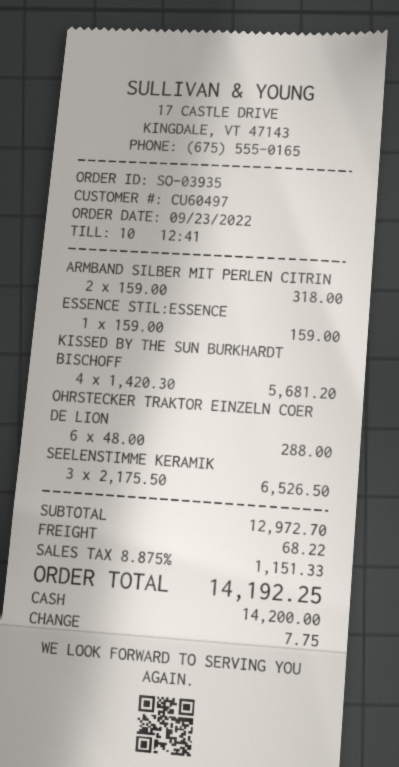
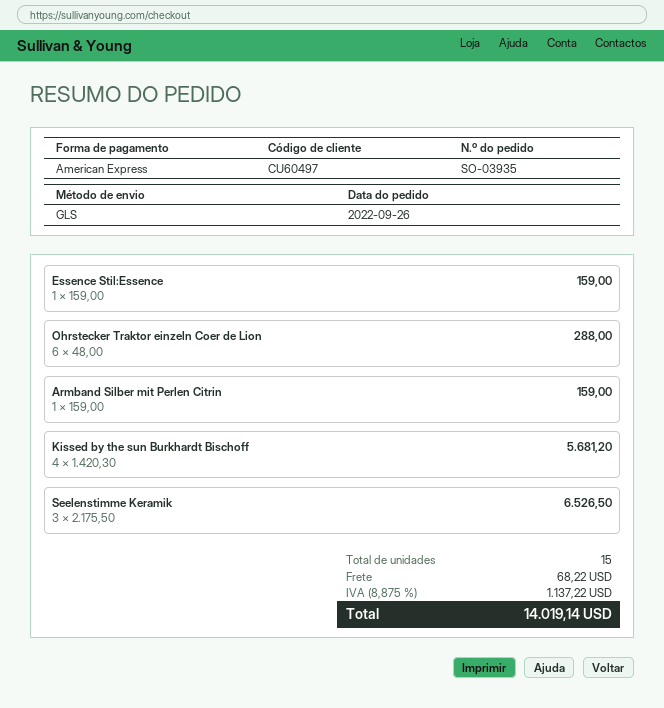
order date: 2022-09-23 -> 2022-09-26
payment method: cash -> American Express
ARMBAND SILBER MIT PERLEN CITRIN: 2 x 159.00 = 318.00 -> 1 x 159.00 = 159.00
tax: 8.875% = 1151.33 -> 8.875% = 1137.22
total: 14192.25 -> 14019.14

